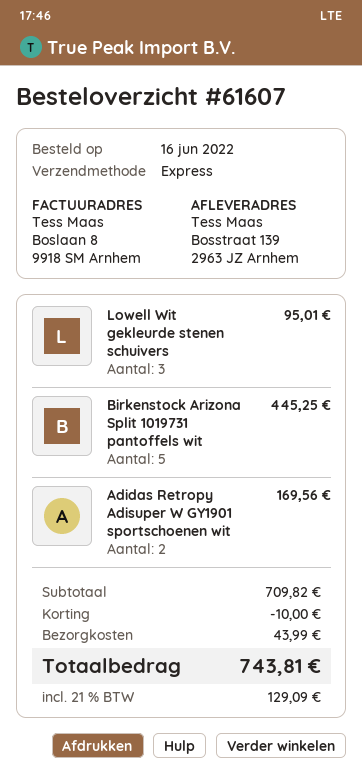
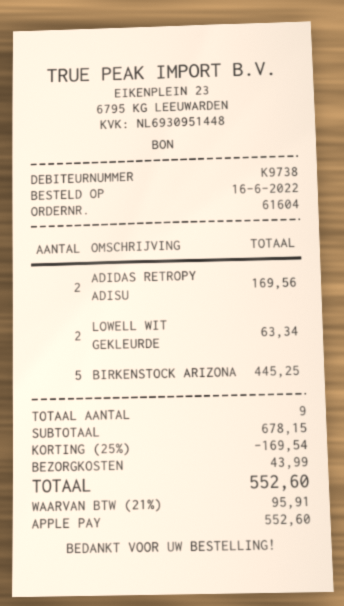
order number: 61607 -> 61604
Lowell Wit gekleurde stenen schuivers: 3 for 95.01 -> 2 for 63.34
subtotal: 709.82 -> 678.15
discount: 10.00 -> 169.54
tax: 21% = 129.09 -> 21% = 95.91
total: 743.81 -> 552.60

